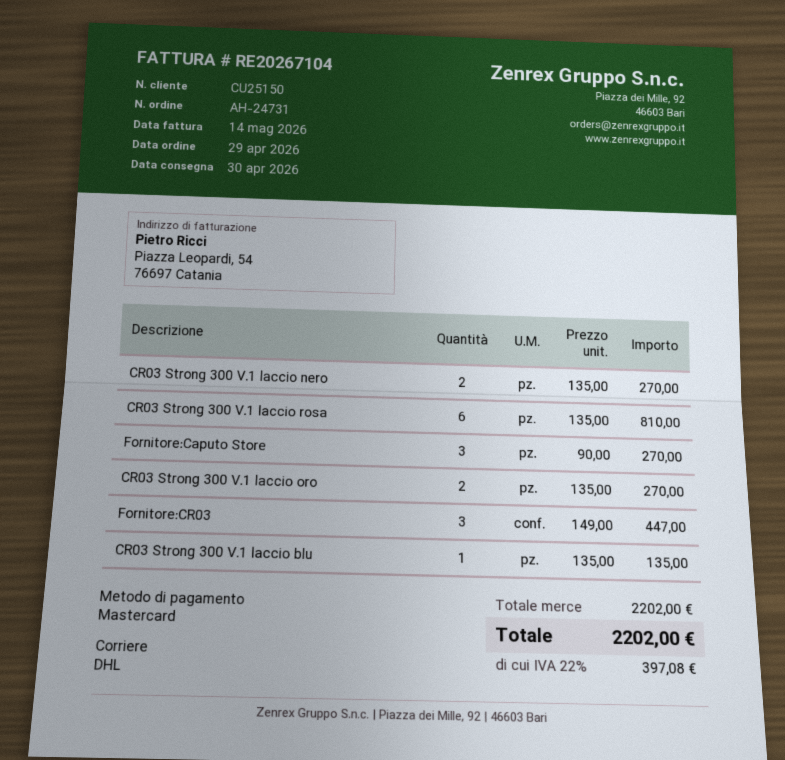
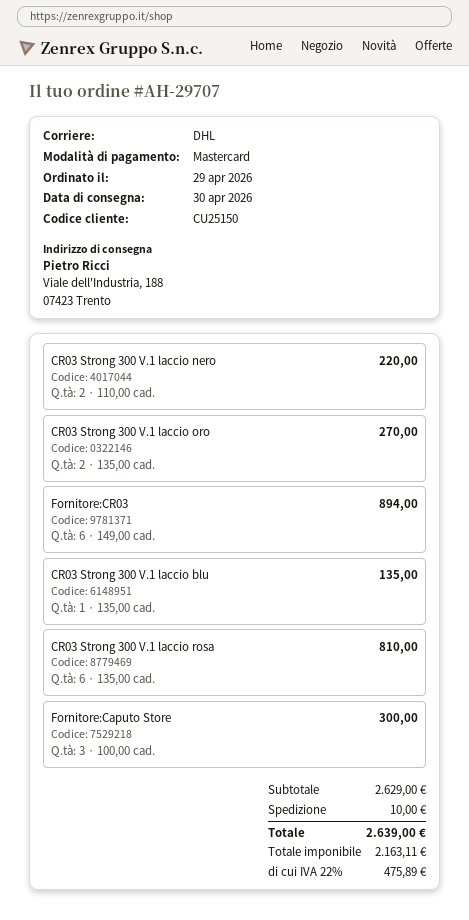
order number: AH-24731 -> AH-29707
CR03 Strong 300 V.1 laccio nero: 2 x 135.00 = 270.00 -> 2 x 110.00 = 220.00
Fornitore:Caputo Store: 3 x 90.00 = 270.00 -> 3 x 100.00 = 300.00
Fornitore:CR03: 3 x 149.00 = 447.00 -> 6 x 149.00 = 894.00
subtotal: 2202.00 -> 2629.00
shipping: none -> 10.00
tax: 22% = 397.08 -> 22% = 475.89
total: 2202.00 -> 2639.00

